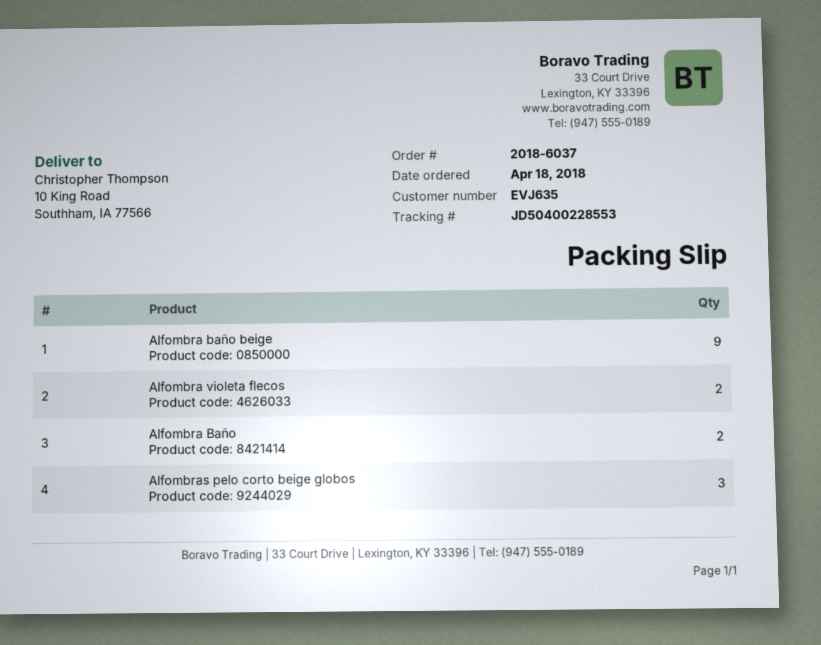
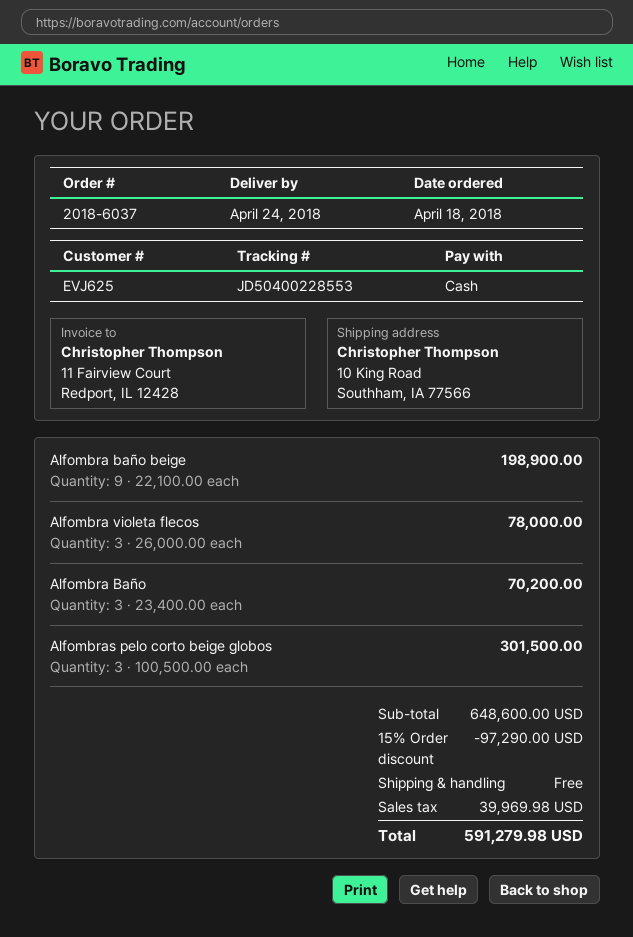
customer number: EVJ635 -> EVJ625
Alfombra violeta flecos: 2 -> 3
Alfombra Baño: 2 -> 3

